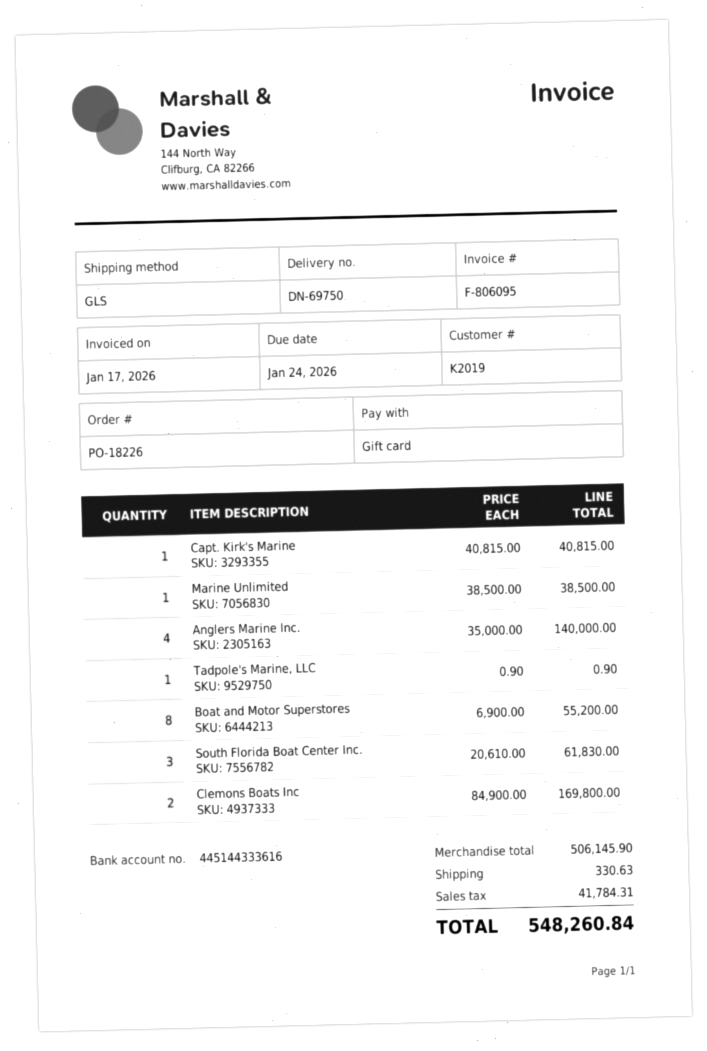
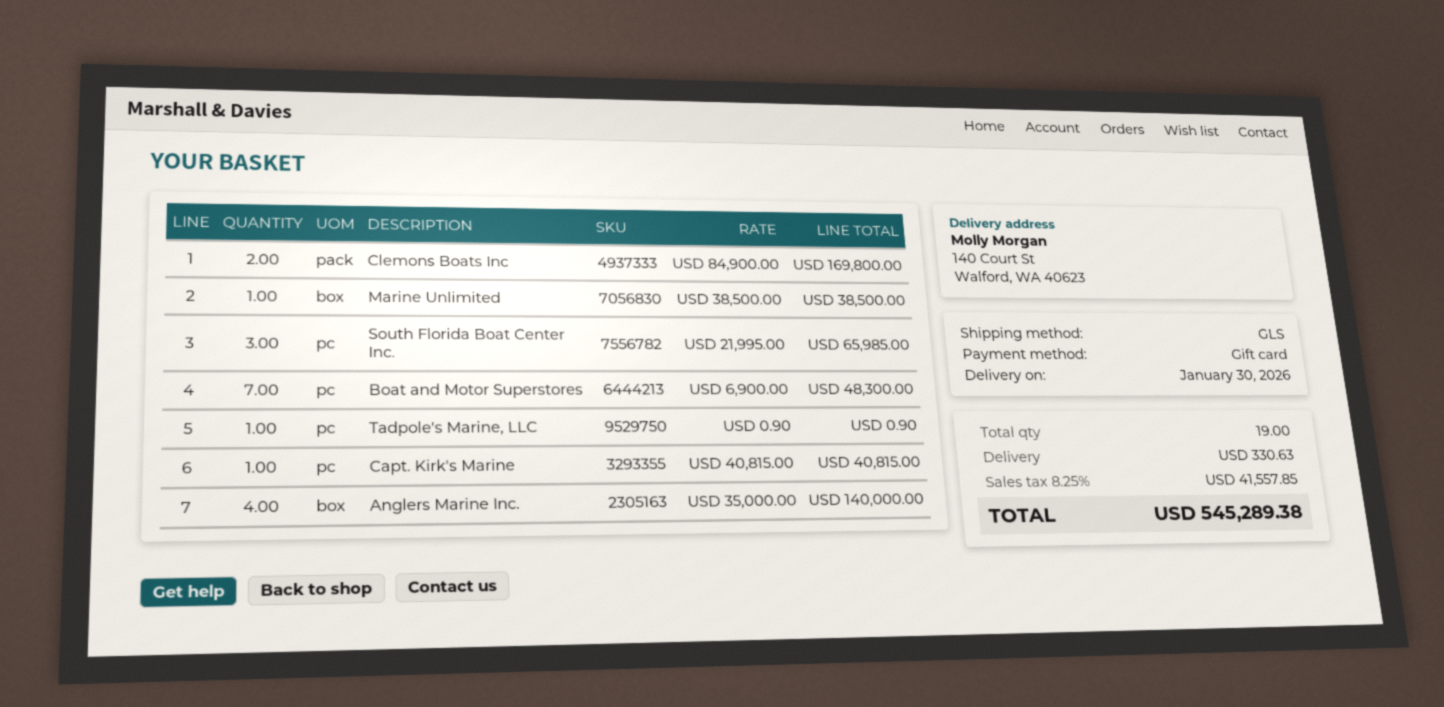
Boat and Motor Superstores: 8 x 6900.00 = 55200.00 -> 7 x 6900.00 = 48300.00
South Florida Boat Center Inc.: 3 x 20610.00 = 61830.00 -> 3 x 21995.00 = 65985.00
tax: 41784.31 -> 41557.85
total: 548260.84 -> 545289.38

